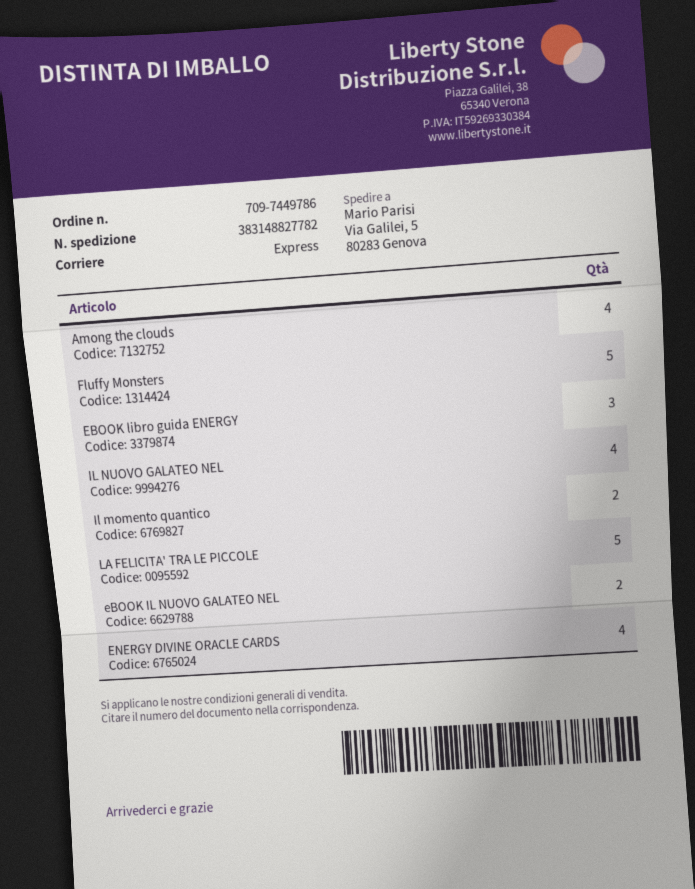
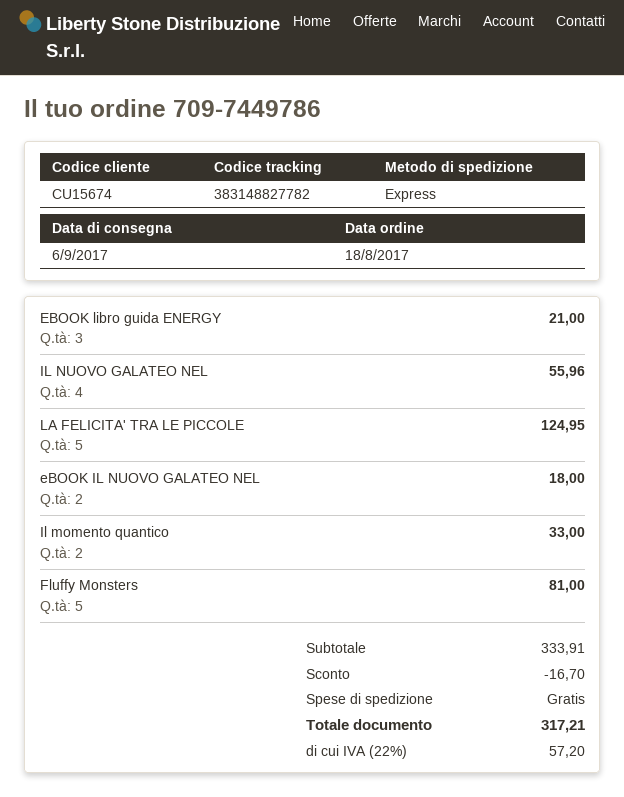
Among the clouds: 4 -> none
ENERGY DIVINE ORACLE CARDS: 4 -> none

